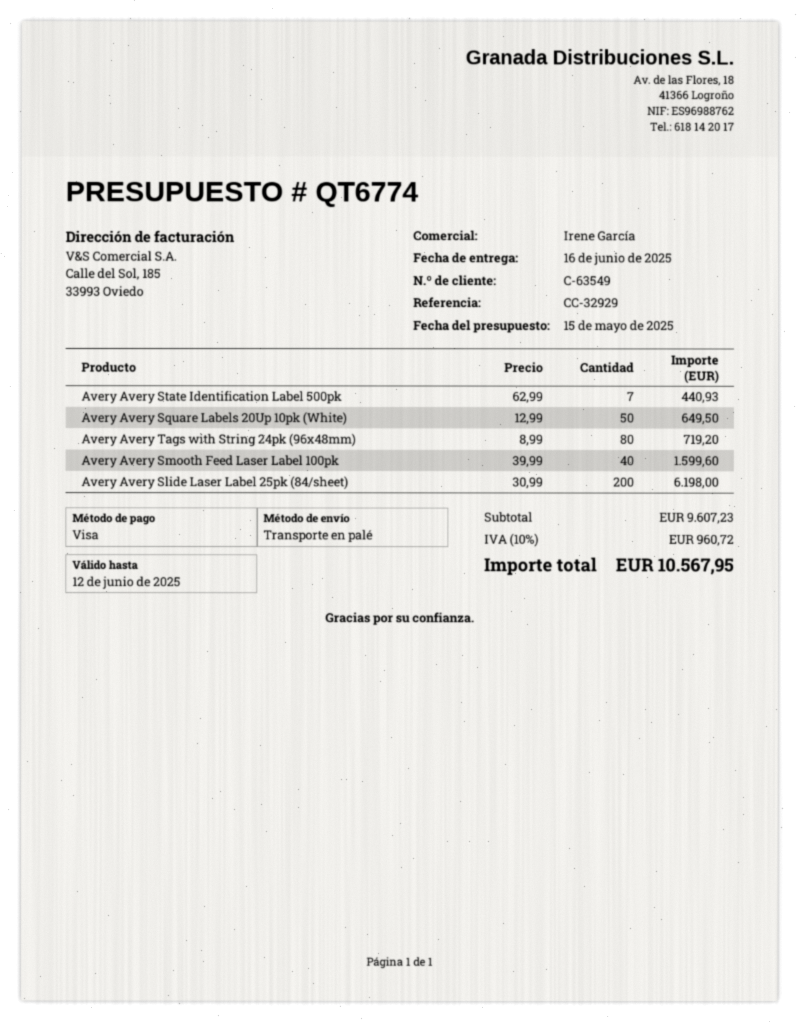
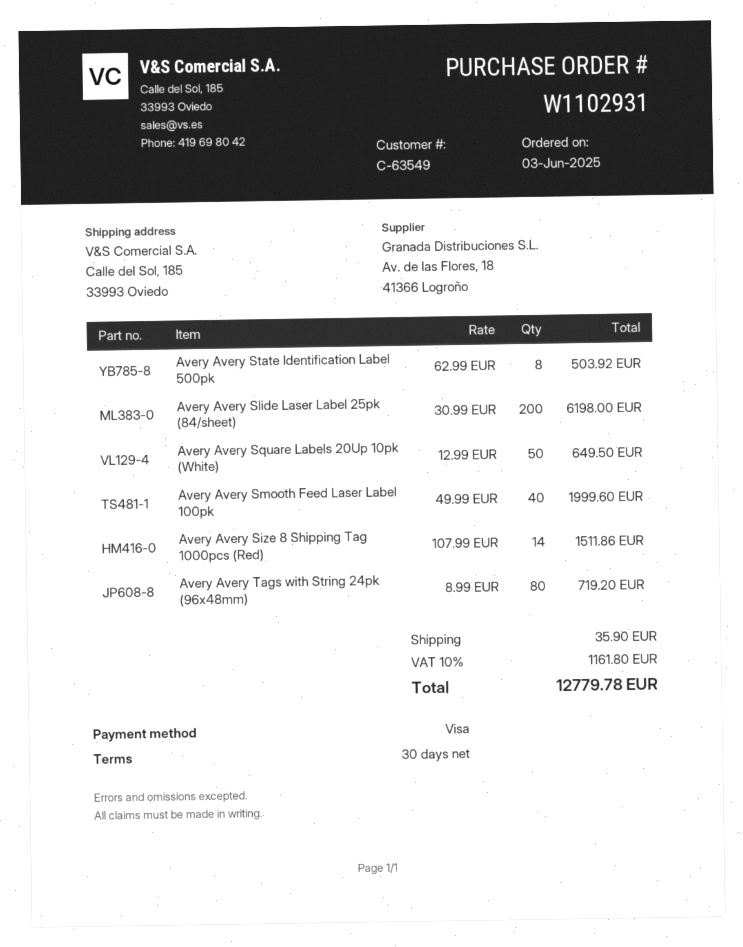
Avery Avery State Identification Label 500pk: 7 x 62.99 = 440.93 -> 8 x 62.99 = 503.92
Avery Avery Smooth Feed Laser Label 100pk: 40 x 39.99 = 1599.60 -> 40 x 49.99 = 1999.60
Avery Avery Size 8 Shipping Tag 1000pcs (Red): none -> 14 x 107.99 = 1511.86
shipping: none -> 35.90
tax: 10% = 960.72 -> 10% = 1161.80
total: 10567.95 -> 12779.78

